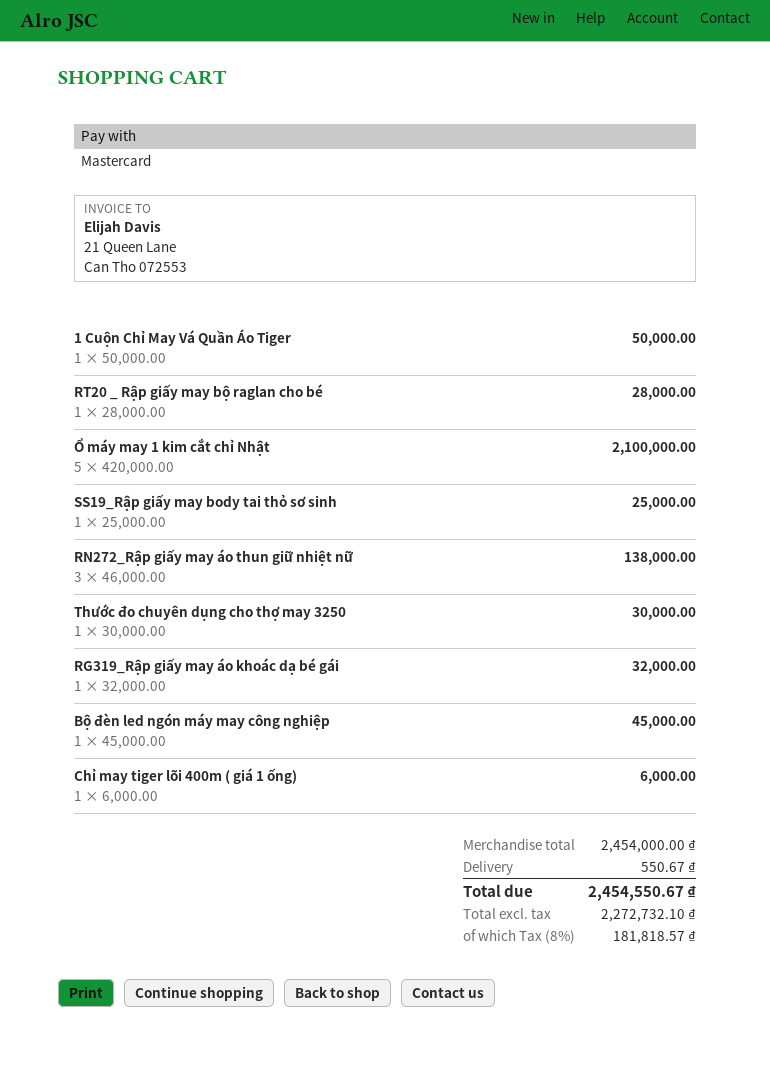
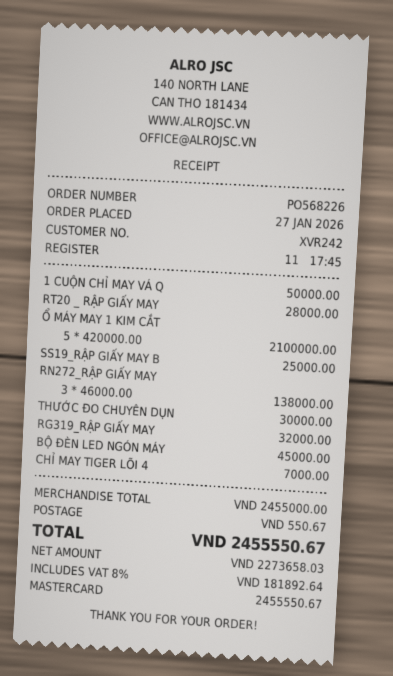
Chỉ may tiger lõi 400m ( giá 1 ống): 1 x 6000.00 = 6000.00 -> 1 x 7000.00 = 7000.00
subtotal: 2454000.00 -> 2455000.00
net: 2272732.10 -> 2273658.03
tax: 8% = 181818.57 -> 8% = 181892.64
total: 2454550.67 -> 2455550.67

